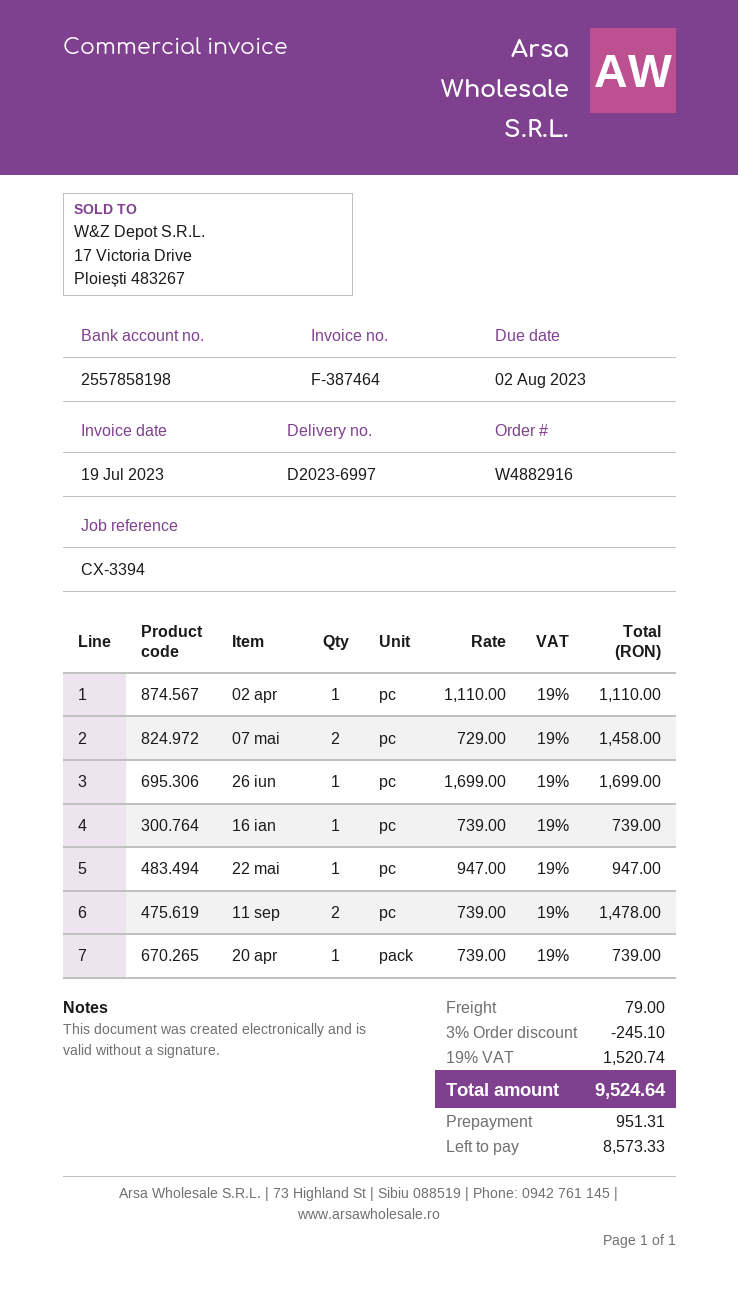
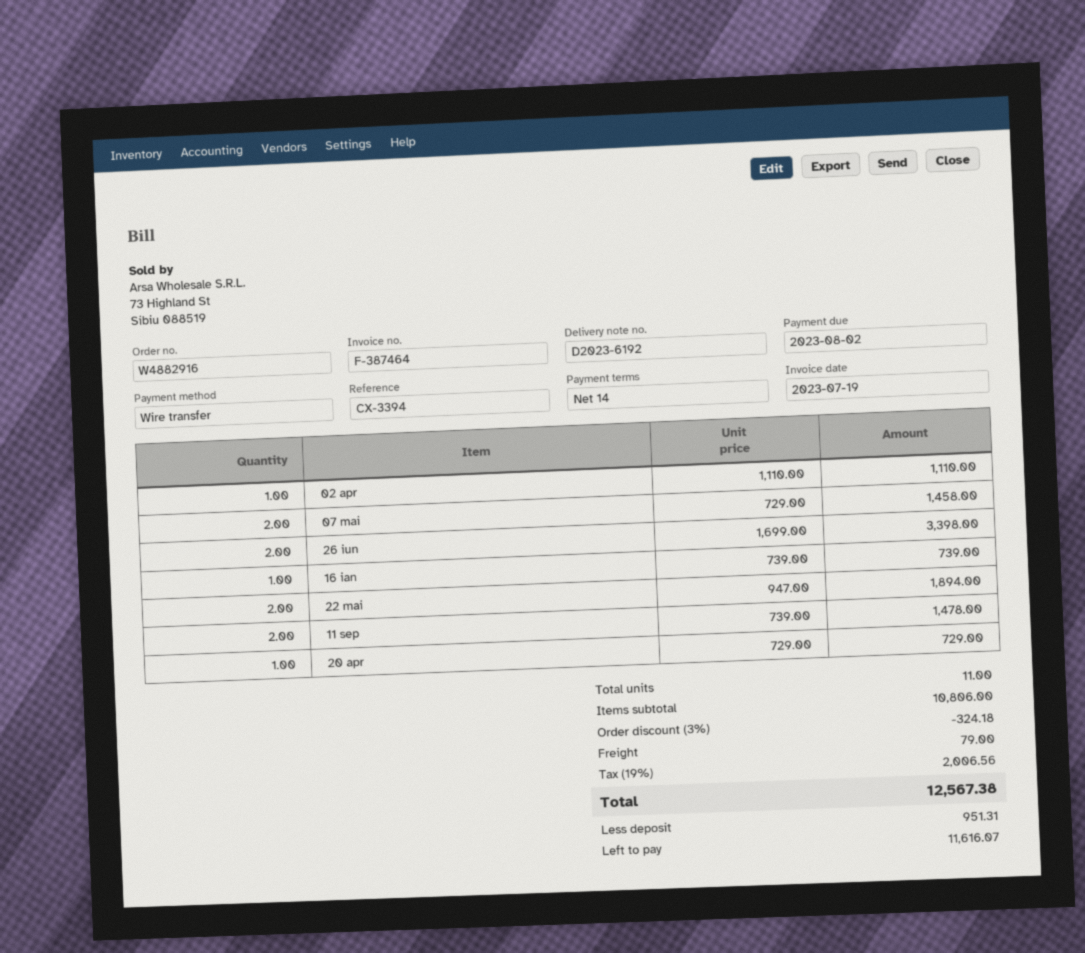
delivery note number: D2023-6997 -> D2023-6192
26 iun: 1 x 1699.00 = 1699.00 -> 2 x 1699.00 = 3398.00
22 mai: 1 x 947.00 = 947.00 -> 2 x 947.00 = 1894.00
20 apr: 1 x 739.00 = 739.00 -> 1 x 729.00 = 729.00
discount: 3% = 245.10 -> 3% = 324.18
tax: 19% = 1520.74 -> 19% = 2006.56
total: 9524.64 -> 12567.38
balance: 8573.33 -> 11616.07

